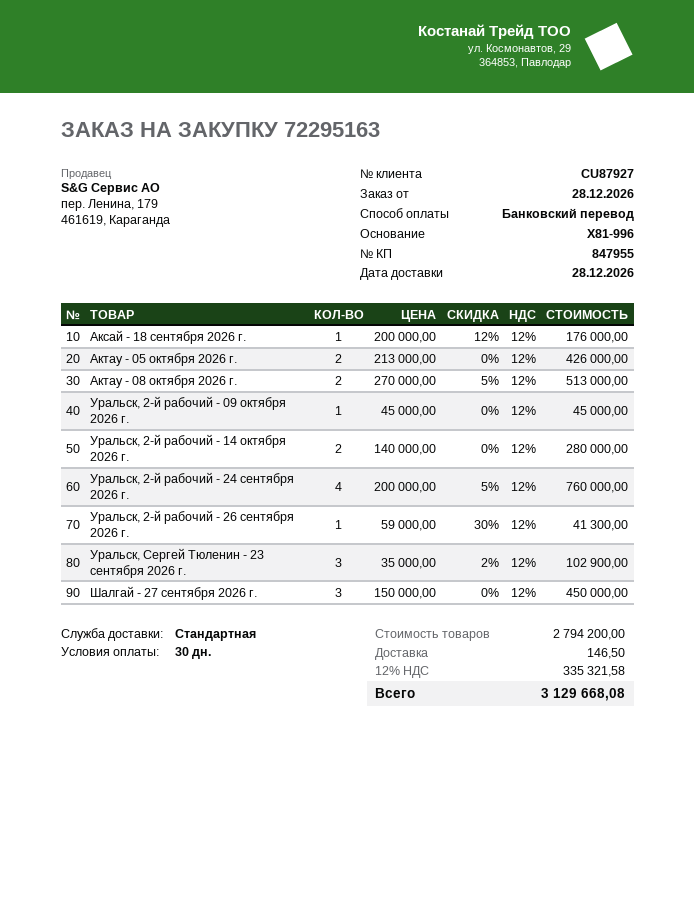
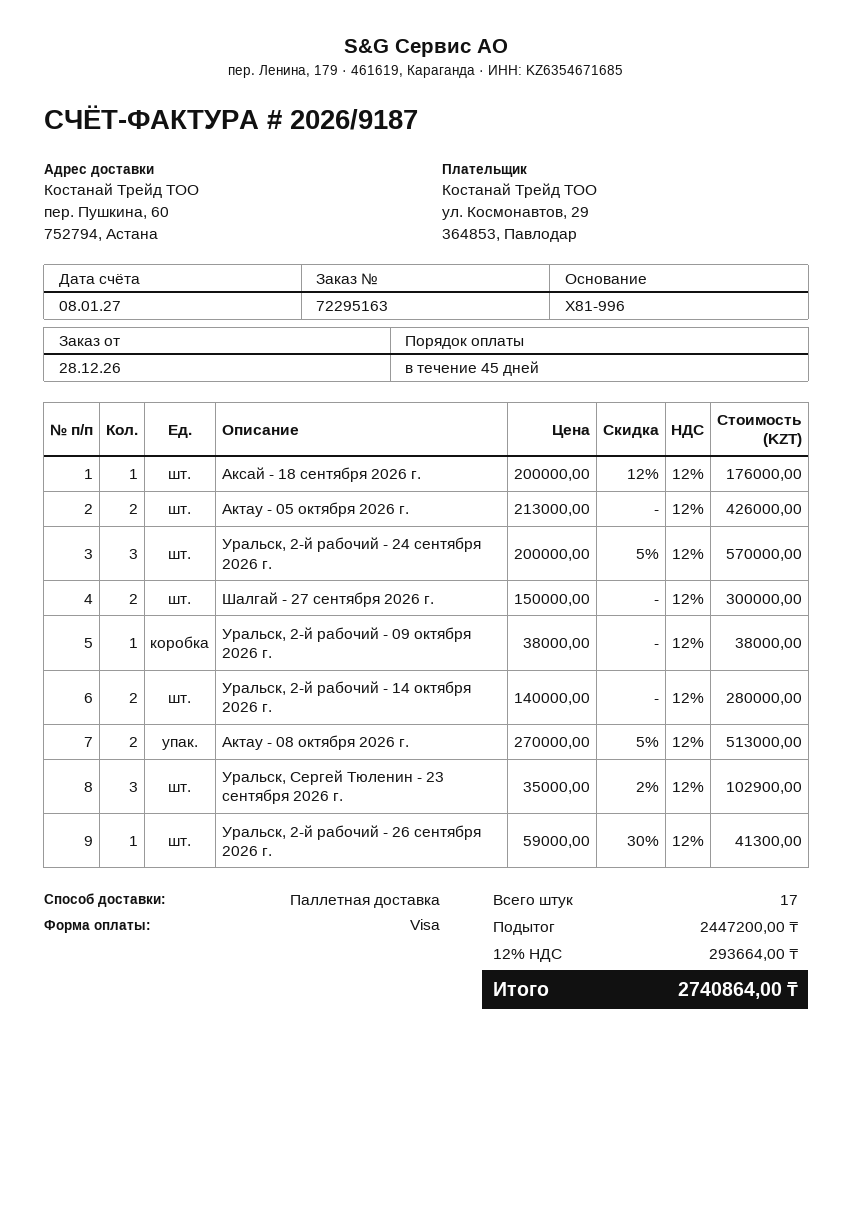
payment terms: 30 days -> 45 days
payment method: bank transfer -> Visa
shipping method: standard -> pallet freight
Уральск, 2-й рабочий - 09 октября 2026 г.: 1 x 45000.00 = 45000.00 -> 1 x 38000.00 = 38000.00
Уральск, 2-й рабочий - 24 сентября 2026 г.: 4 x 200000.00 - 5% = 760000.00 -> 3 x 200000.00 - 5% = 570000.00
Шалгай - 27 сентября 2026 г.: 3 x 150000.00 = 450000.00 -> 2 x 150000.00 = 300000.00
subtotal: 2794200.00 -> 2447200.00
shipping: 146.50 -> none
tax: 12% = 335321.58 -> 12% = 293664.00
total: 3129668.08 -> 2740864.00

